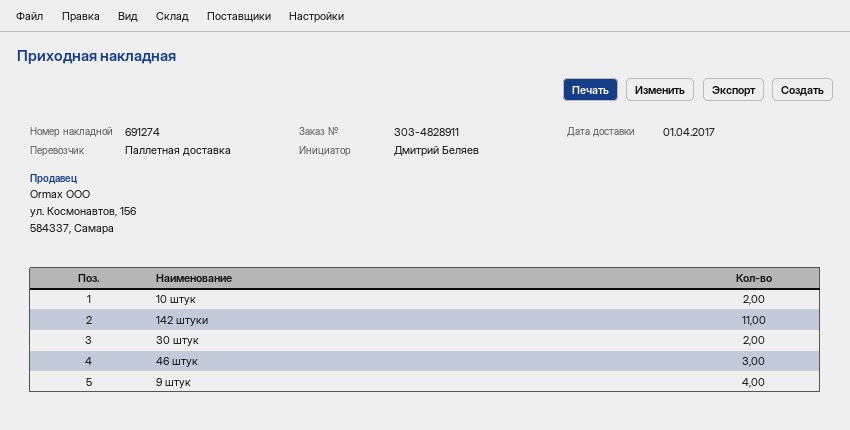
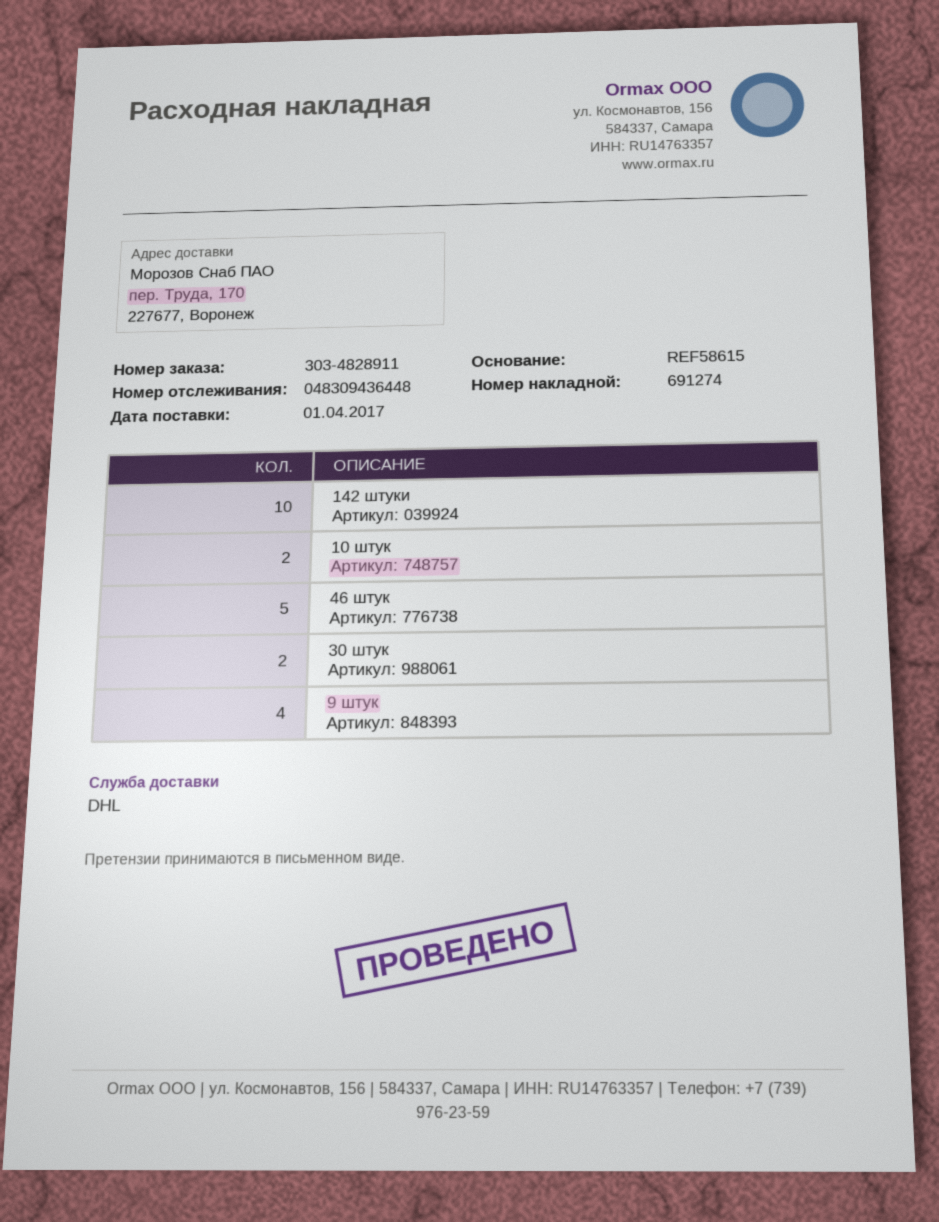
shipping method: pallet freight -> DHL
142 штуки: 11 -> 10
46 штук: 3 -> 5

